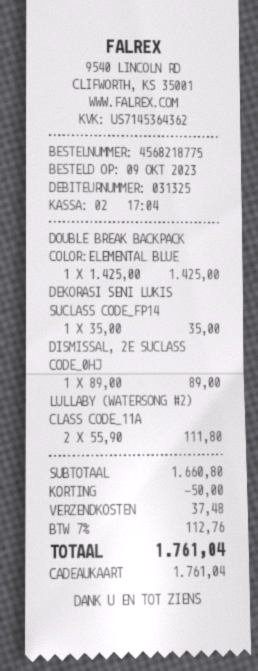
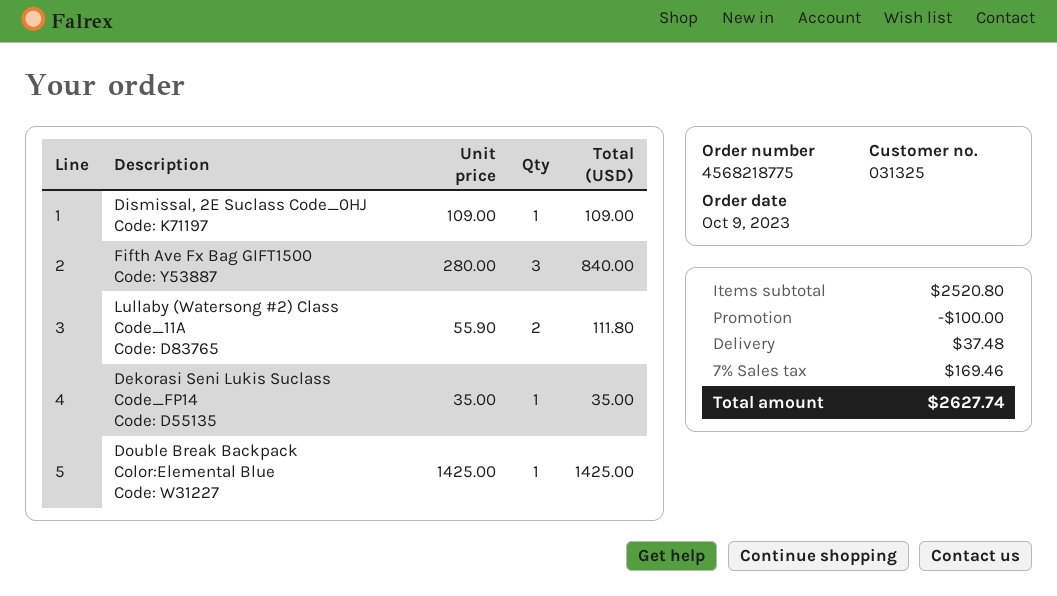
DISMISSAL, 2E SUCLASS CODE_0HJ: 1 x 89.00 = 89.00 -> 1 x 109.00 = 109.00
Fifth Ave Fx Bag GIFT1500: none -> 3 x 280.00 = 840.00
subtotal: 1660.80 -> 2520.80
discount: 50.00 -> 100.00
tax: 7% = 112.76 -> 7% = 169.46
total: 1761.04 -> 2627.74

